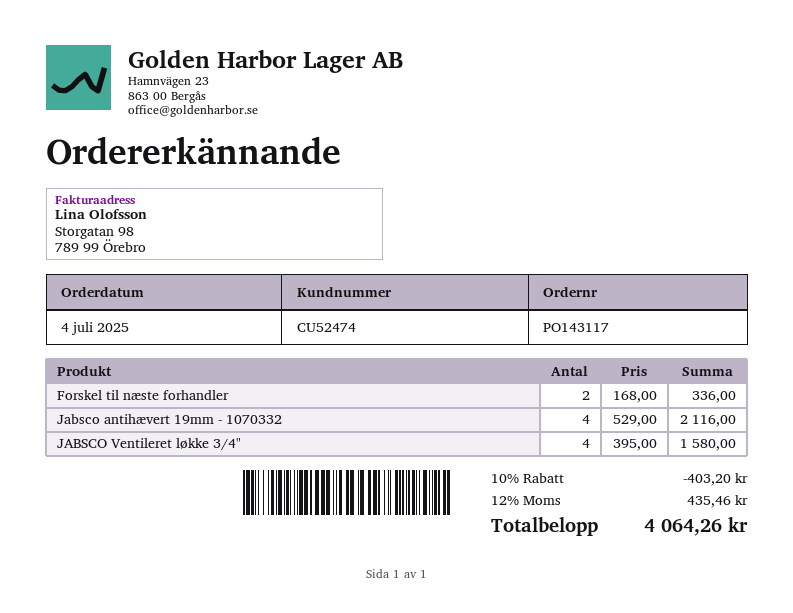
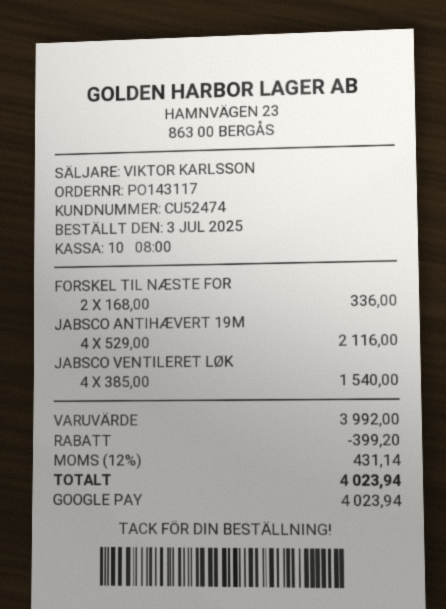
order date: 2025-07-04 -> 2025-07-03
JABSCO Ventileret løkke 3/4": 4 x 395.00 = 1580.00 -> 4 x 385.00 = 1540.00
discount: 403.20 -> 399.20
tax: 12% = 435.46 -> 12% = 431.14
total: 4064.26 -> 4023.94

